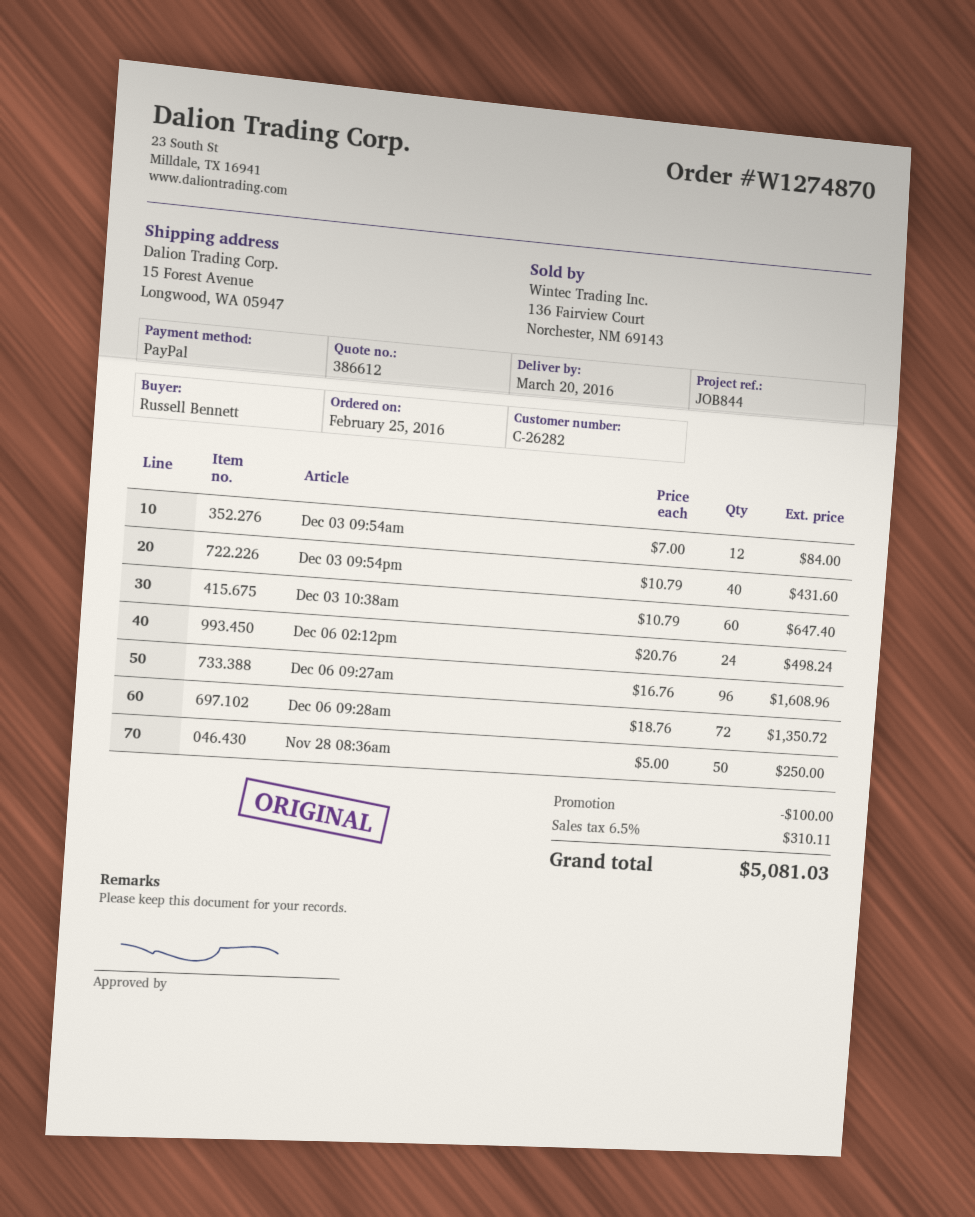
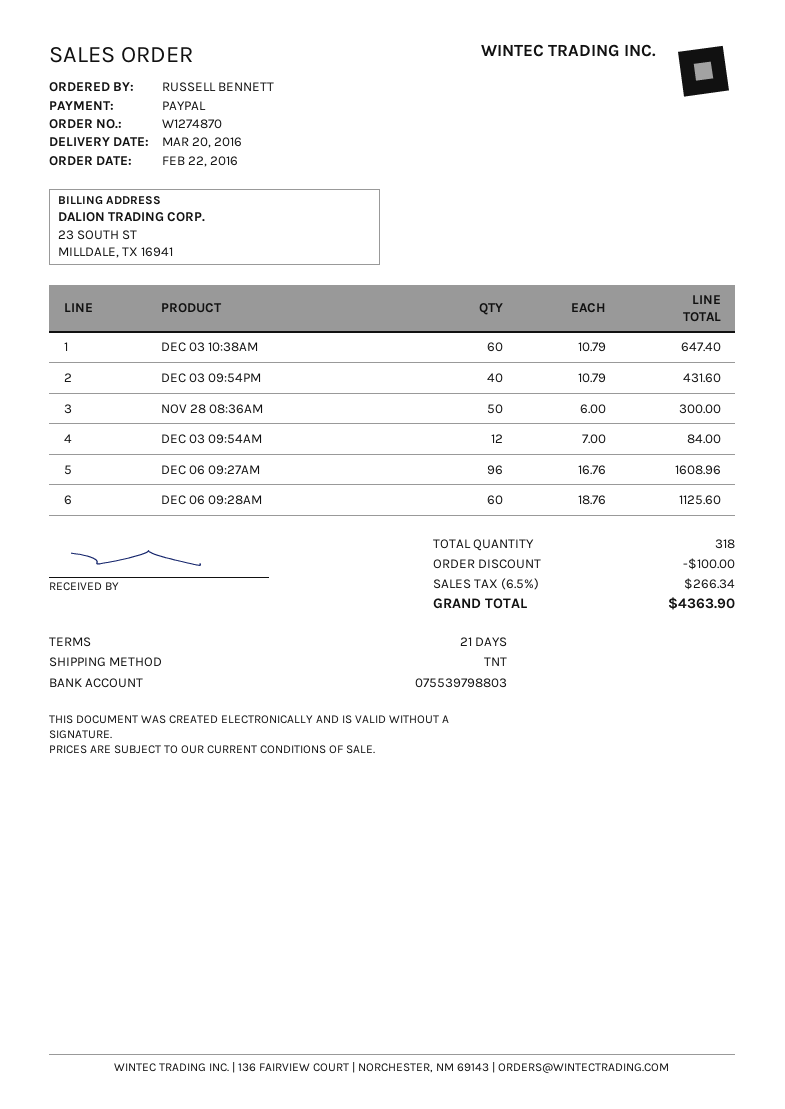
order date: 2016-02-25 -> 2016-02-22
Dec 06 02:12pm: 24 x 20.76 = 498.24 -> none
Dec 06 09:28am: 72 x 18.76 = 1350.72 -> 60 x 18.76 = 1125.60
Nov 28 08:36am: 50 x 5.00 = 250.00 -> 50 x 6.00 = 300.00
tax: 6.5% = 310.11 -> 6.5% = 266.34
total: 5081.03 -> 4363.90

